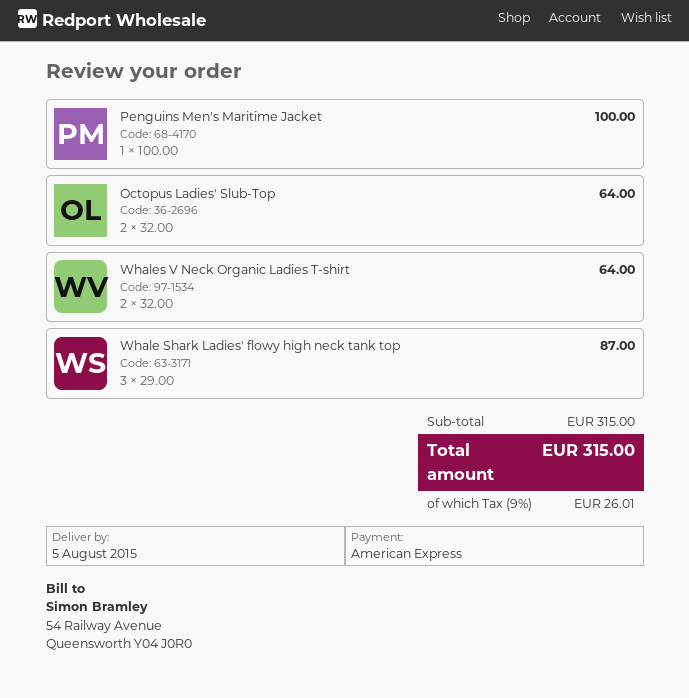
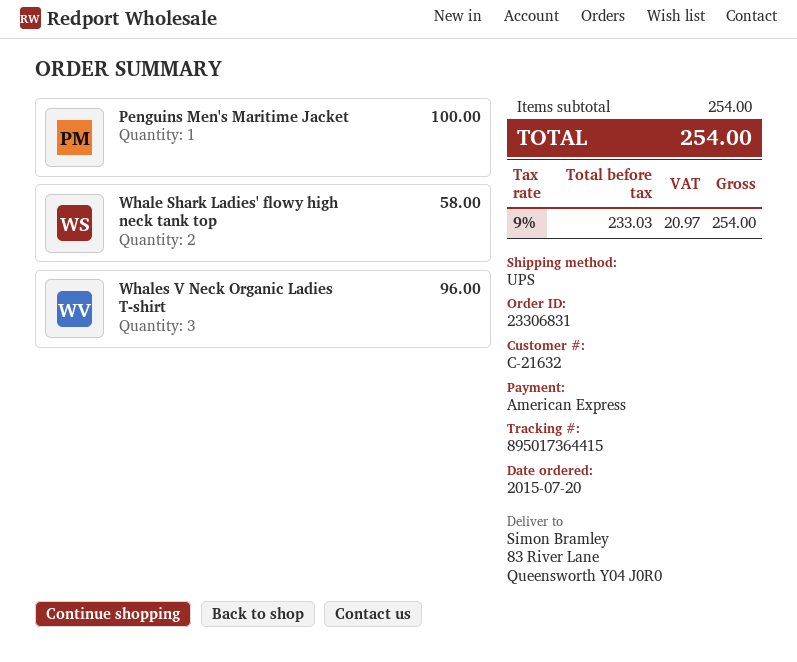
Octopus Ladies' Slub-Top: 2 for 64.00 -> none
Whales V Neck Organic Ladies T-shirt: 2 for 64.00 -> 3 for 96.00
Whale Shark Ladies' flowy high neck tank top: 3 for 87.00 -> 2 for 58.00
subtotal: 315.00 -> 254.00
tax: 9% = 26.01 -> 9% = 20.97
total: 315.00 -> 254.00

